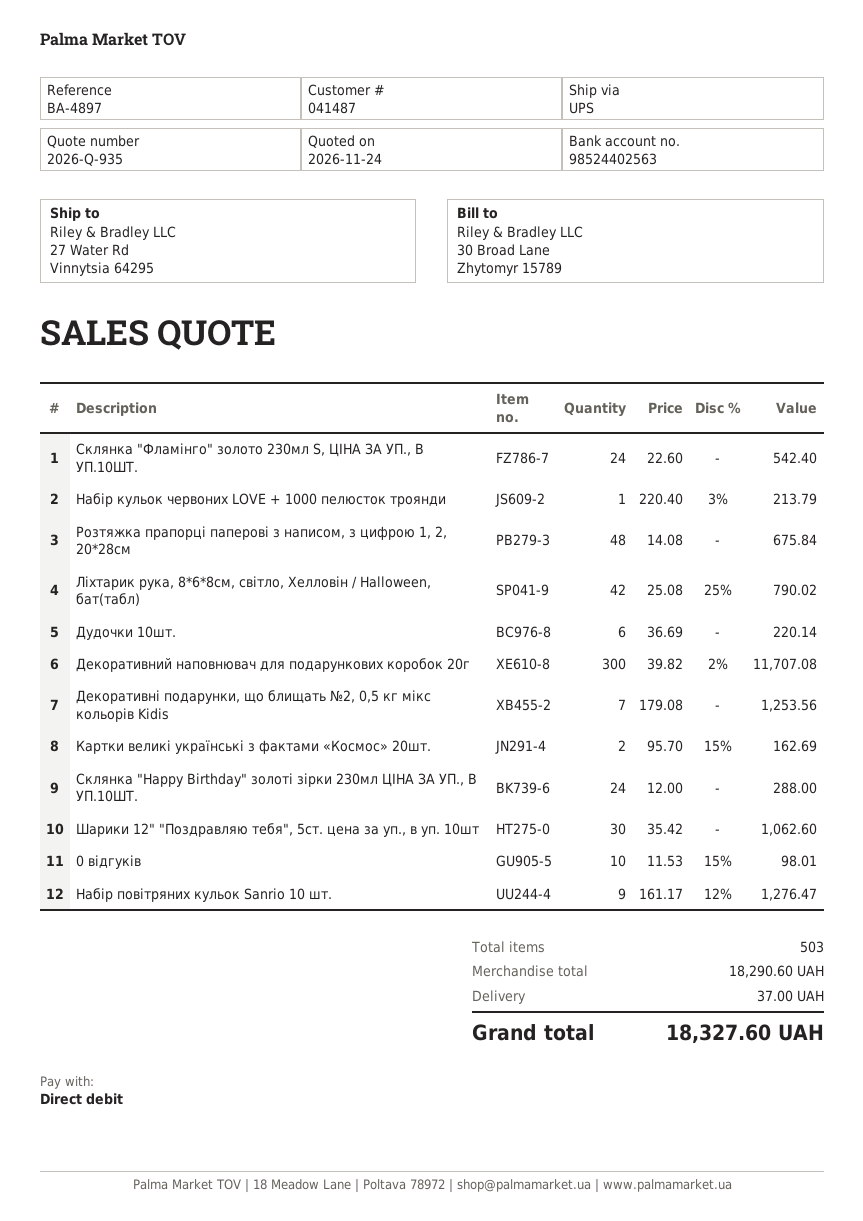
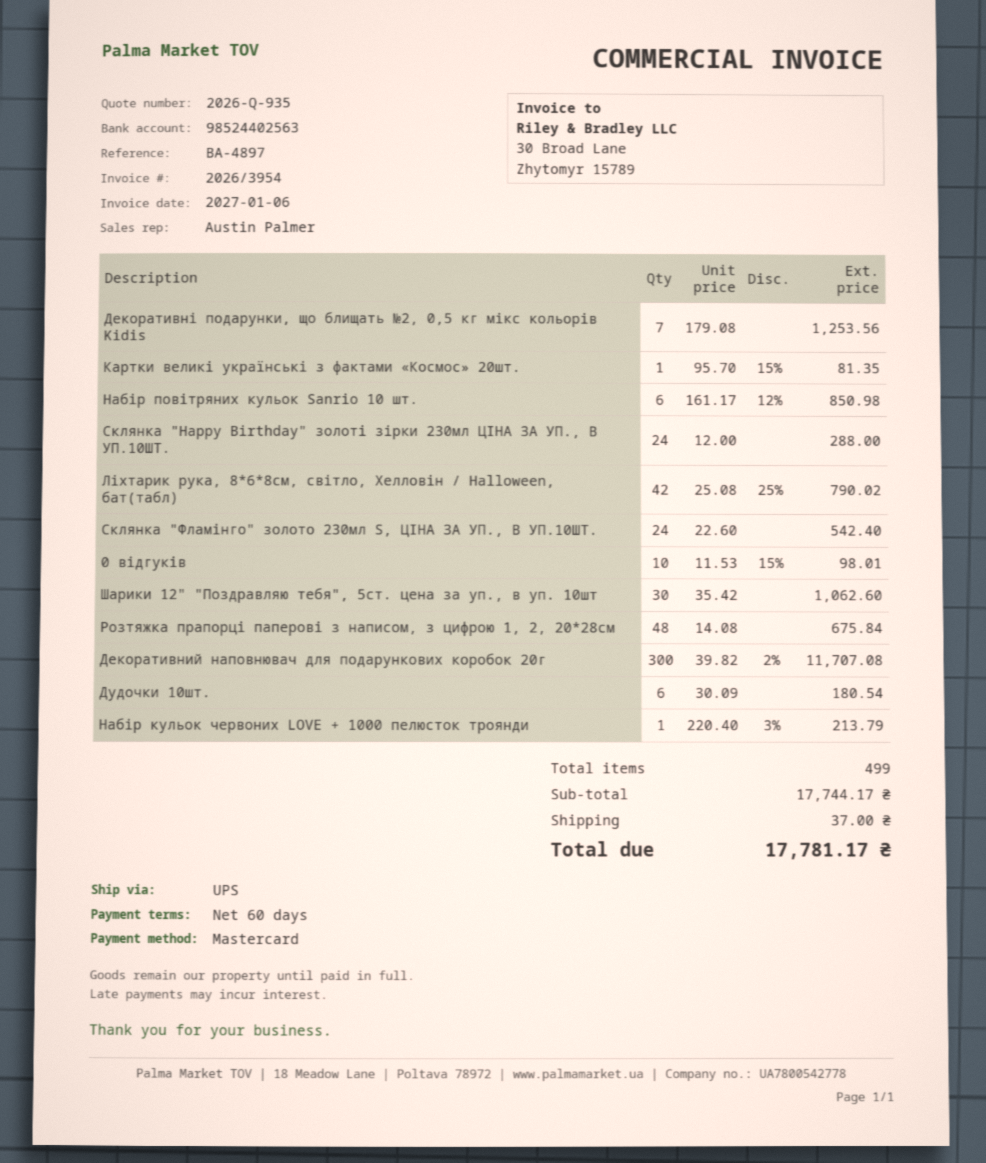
payment method: direct debit -> Mastercard
Дудочки 10шт.: 6 x 36.69 = 220.14 -> 6 x 30.09 = 180.54
Картки великі українські з фактами «Космос» 20шт.: 2 x 95.70 - 15% = 162.69 -> 1 x 95.70 - 15% = 81.35
Набір повітряних кульок Sanrio 10 шт.: 9 x 161.17 - 12% = 1276.47 -> 6 x 161.17 - 12% = 850.98
total quantity: 503 -> 499
subtotal: 18290.60 -> 17744.17
total: 18327.60 -> 17781.17

